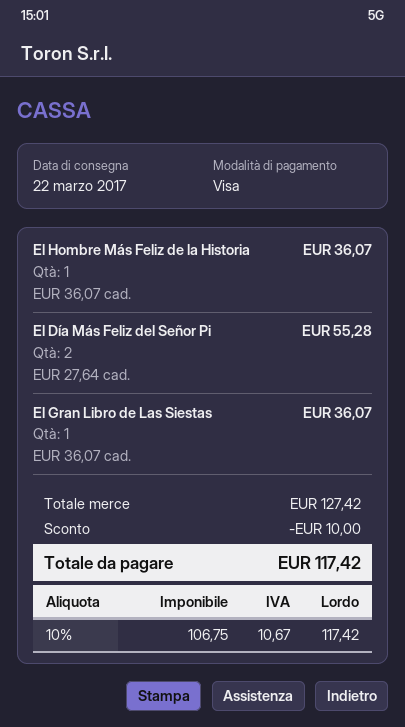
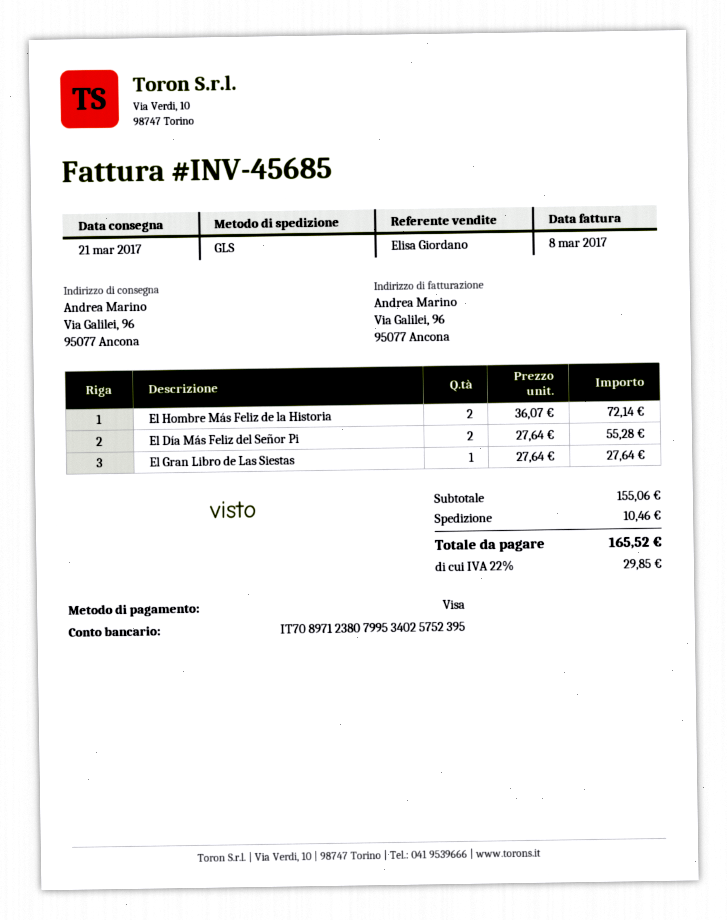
delivery date: 2017-03-22 -> 2017-03-21
El Hombre Más Feliz de la Historia: 1 x 36.07 = 36.07 -> 2 x 36.07 = 72.14
El Gran Libro de Las Siestas: 1 x 36.07 = 36.07 -> 1 x 27.64 = 27.64
subtotal: 127.42 -> 155.06
discount: 10.00 -> none
shipping: none -> 10.46
tax: 10% = 10.67 -> 22% = 29.85
total: 117.42 -> 165.52

